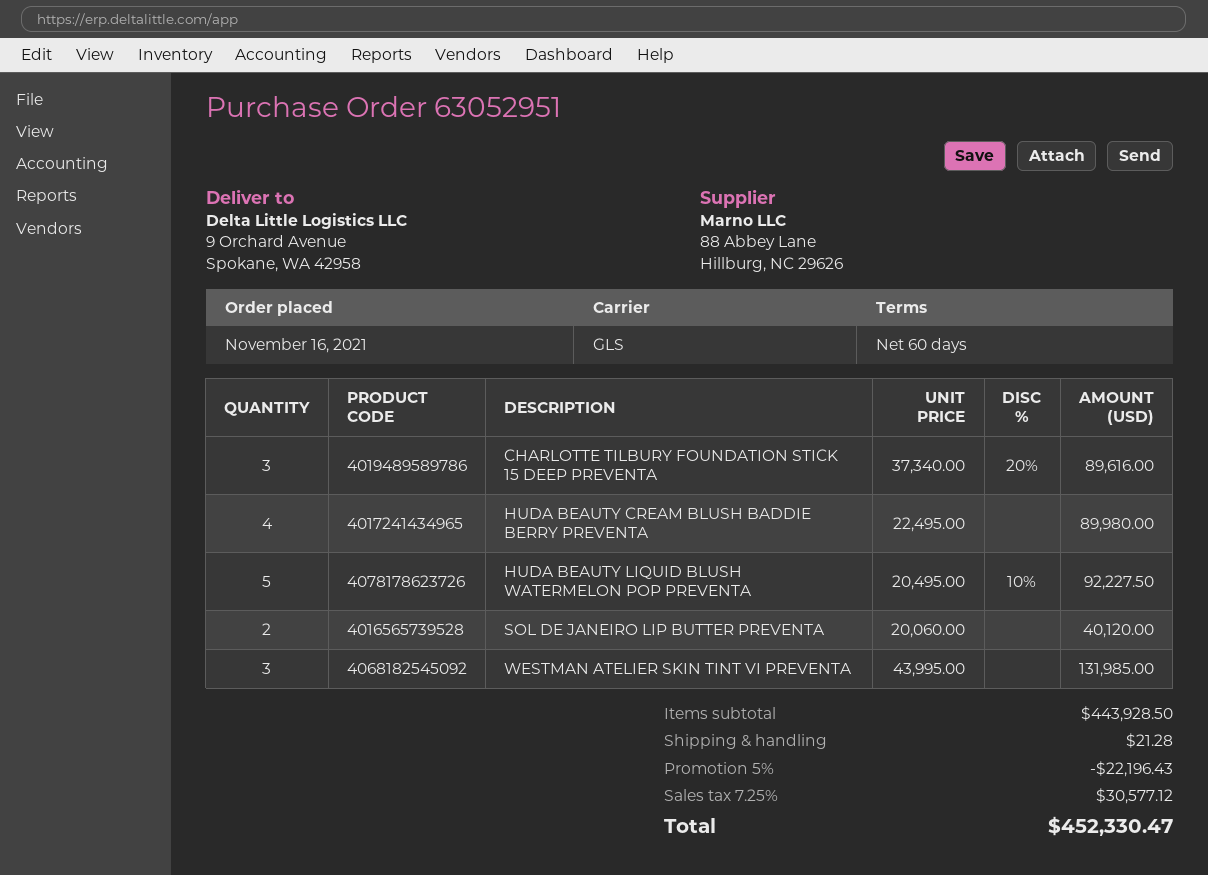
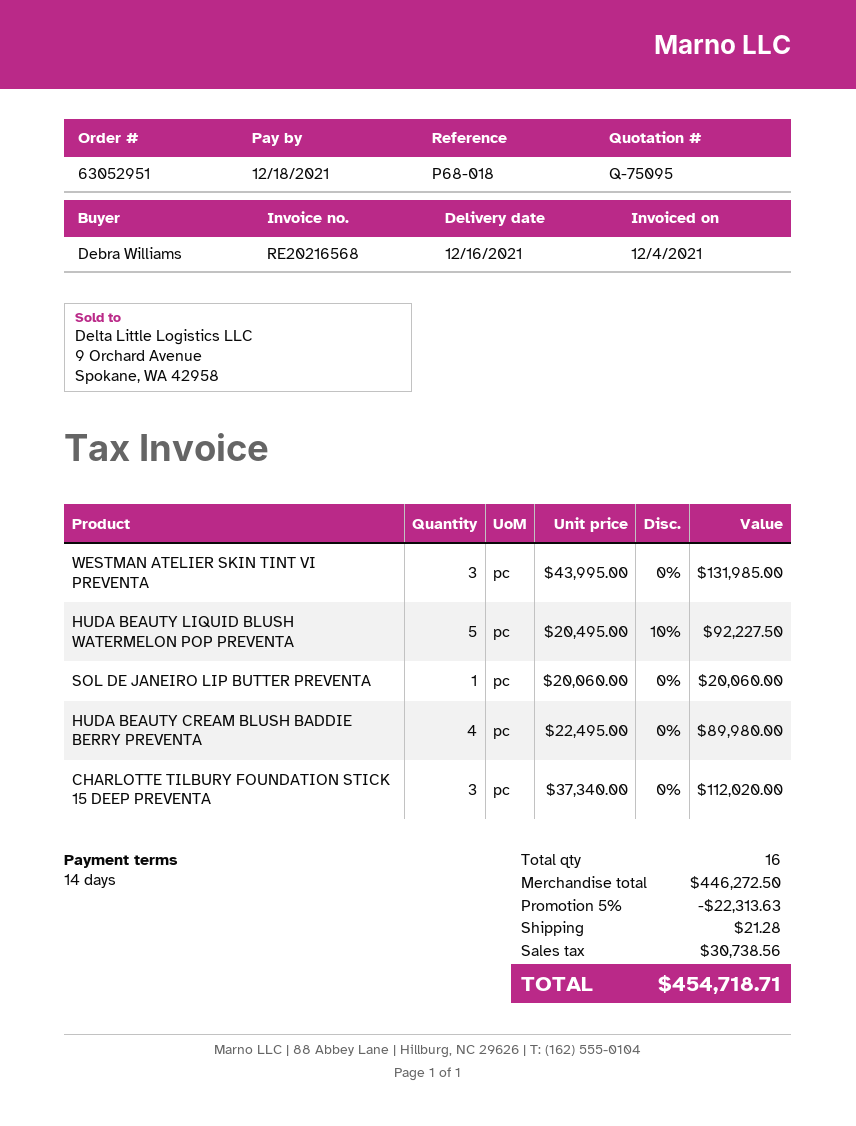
payment terms: 60 days -> 14 days
CHARLOTTE TILBURY FOUNDATION STICK 15 DEEP PREVENTA: 3 x 37340.00 - 20% = 89616.00 -> 3 x 37340.00 = 112020.00
SOL DE JANEIRO LIP BUTTER PREVENTA: 2 x 20060.00 = 40120.00 -> 1 x 20060.00 = 20060.00
subtotal: 443928.50 -> 446272.50
discount: 5% = 22196.43 -> 5% = 22313.63
tax: 30577.12 -> 30738.56
total: 452330.47 -> 454718.71

